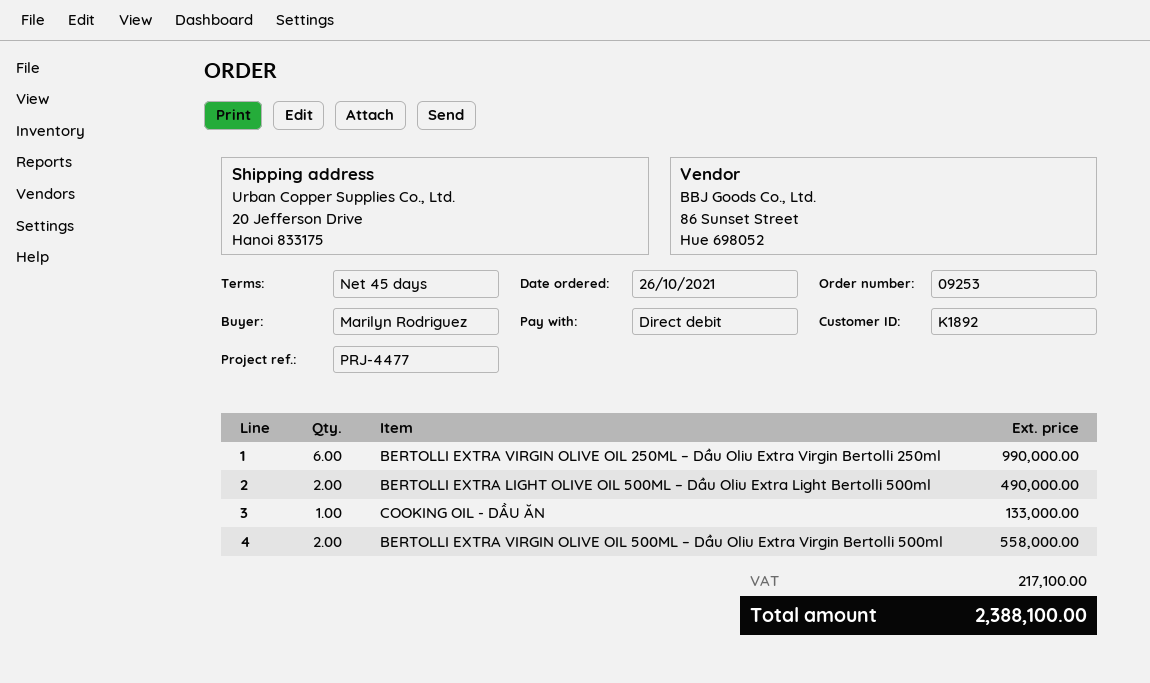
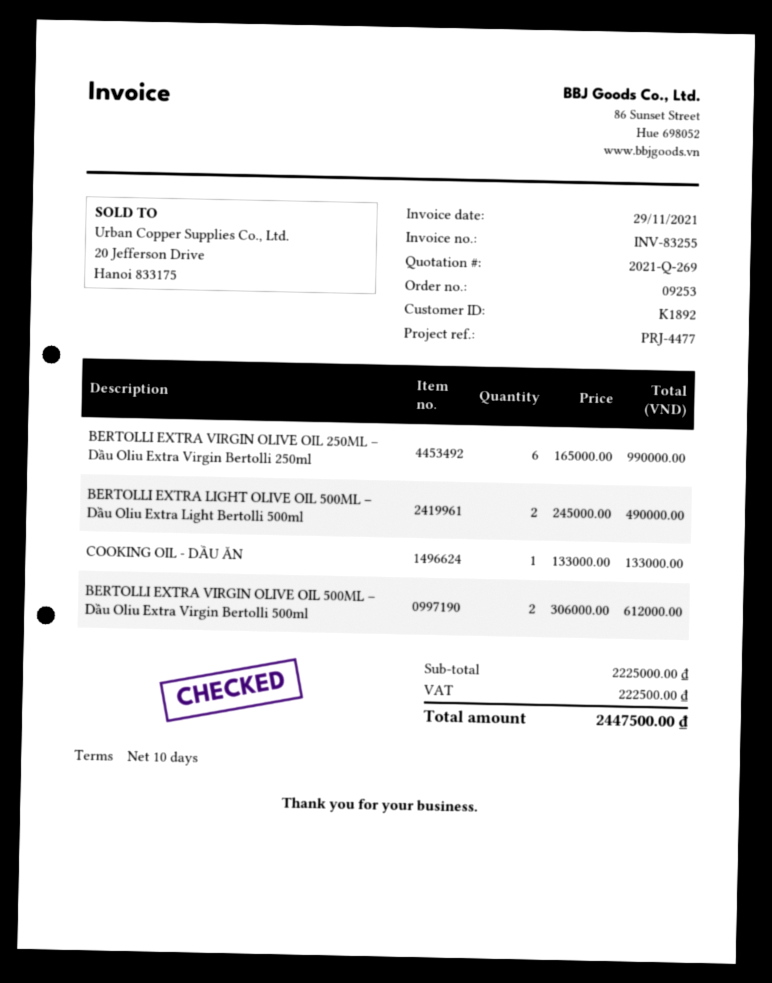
payment terms: 45 days -> 10 days
BERTOLLI EXTRA VIRGIN OLIVE OIL 500ML – Dầu Oliu Extra Virgin Bertolli 500ml: 2 for 558000.00 -> 2 for 612000.00
tax: 217100.00 -> 222500.00
total: 2388100.00 -> 2447500.00

